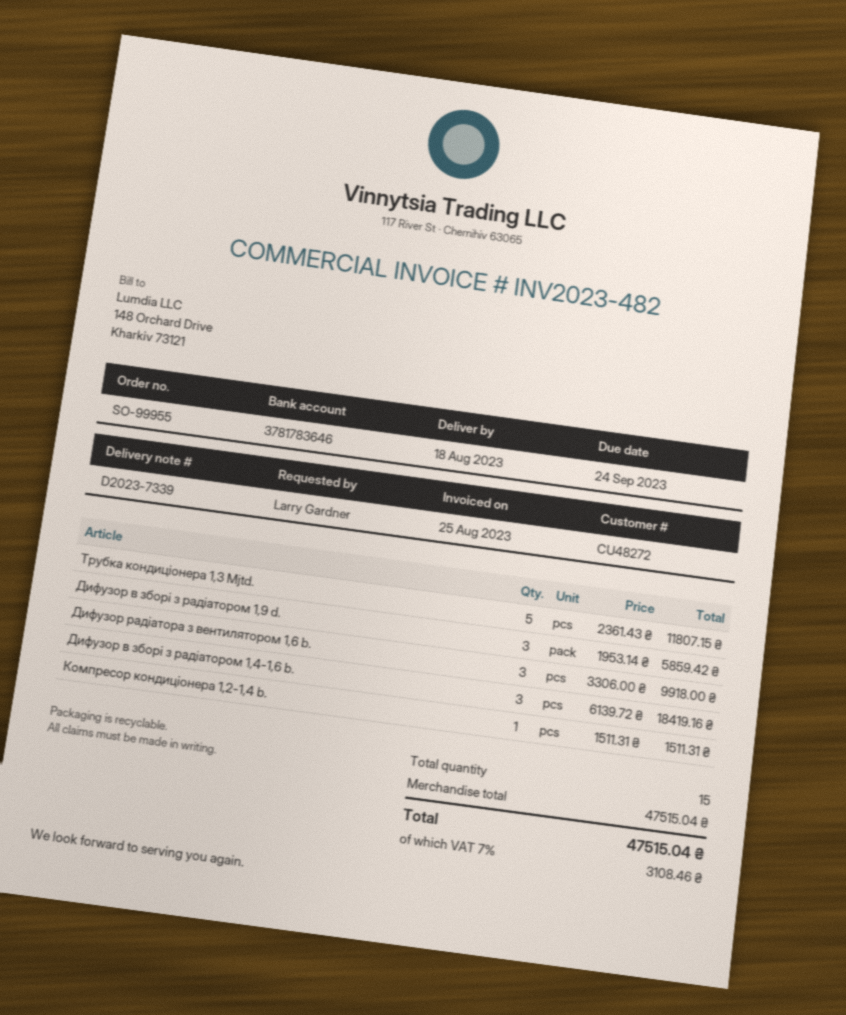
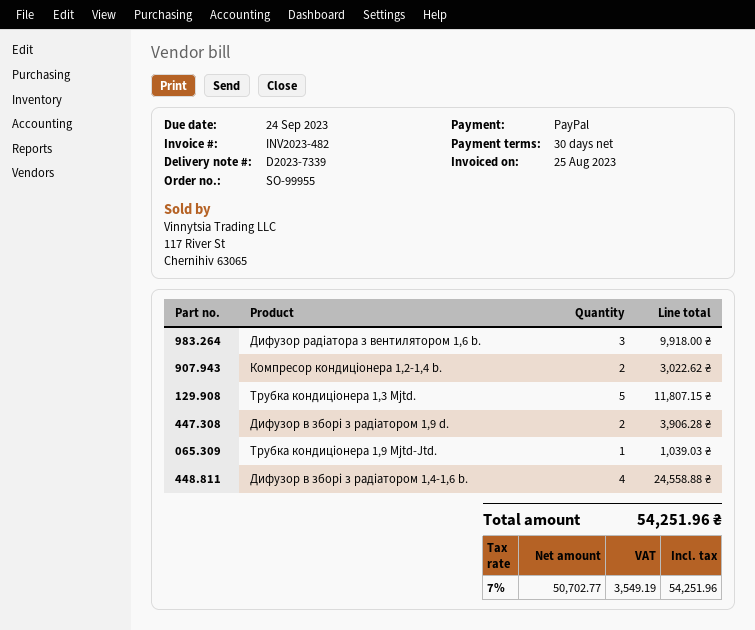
Дифузор в зборі з радіатором 1,9 d.: 3 for 5859.42 -> 2 for 3906.28
Дифузор в зборі з радіатором 1,4-1,6 b.: 3 for 18419.16 -> 4 for 24558.88
Компресор кондиціонера 1,2-1,4 b.: 1 for 1511.31 -> 2 for 3022.62
Трубка кондиціонера 1,9 Mjtd-Jtd.: none -> 1 for 1039.03
tax: 7% = 3108.46 -> 7% = 3549.19
total: 47515.04 -> 54251.96

